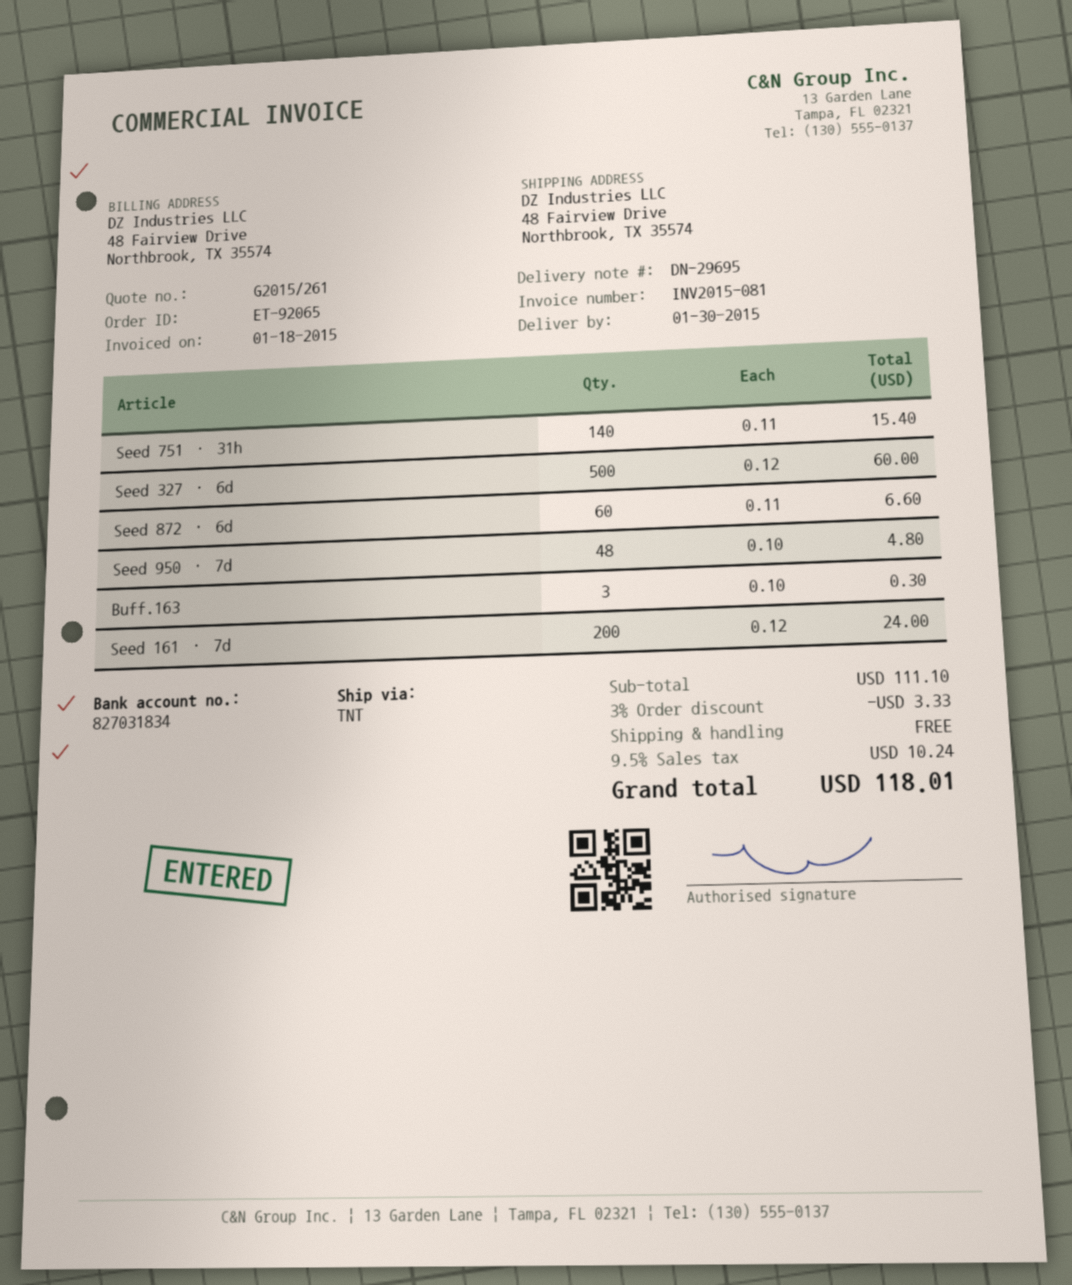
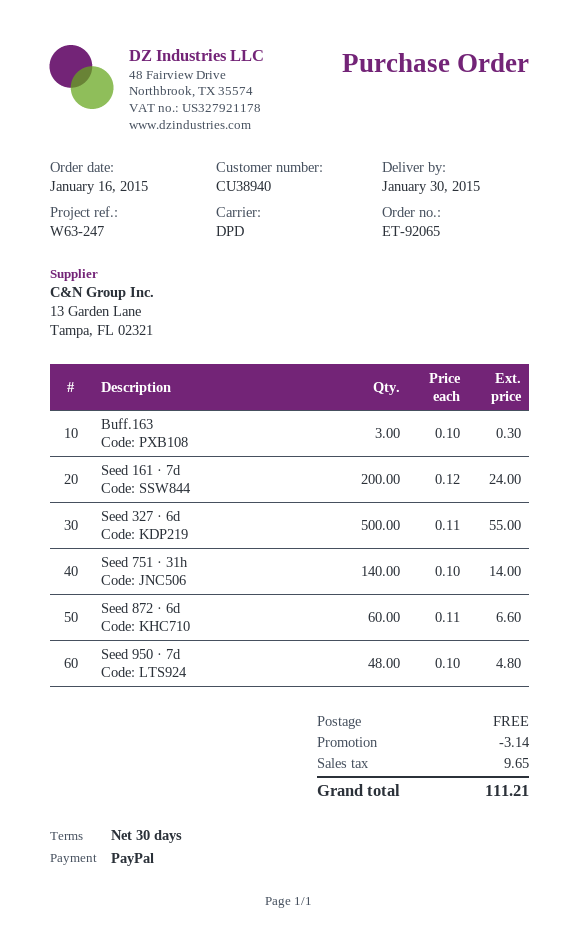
shipping method: TNT -> DPD
Seed 751 · 31h: 140 x 0.11 = 15.40 -> 140 x 0.10 = 14.00
Seed 327 · 6d: 500 x 0.12 = 60.00 -> 500 x 0.11 = 55.00
discount: 3.33 -> 3.14
tax: 10.24 -> 9.65
total: 118.01 -> 111.21

